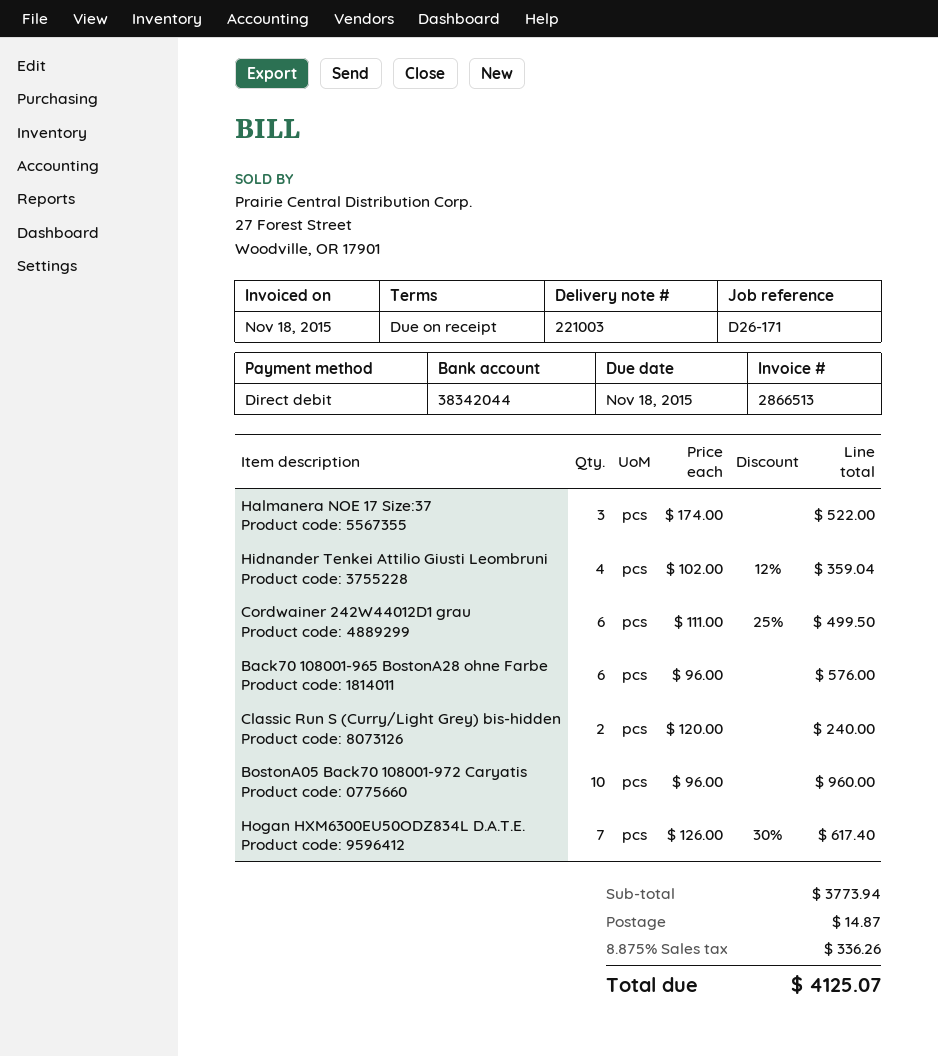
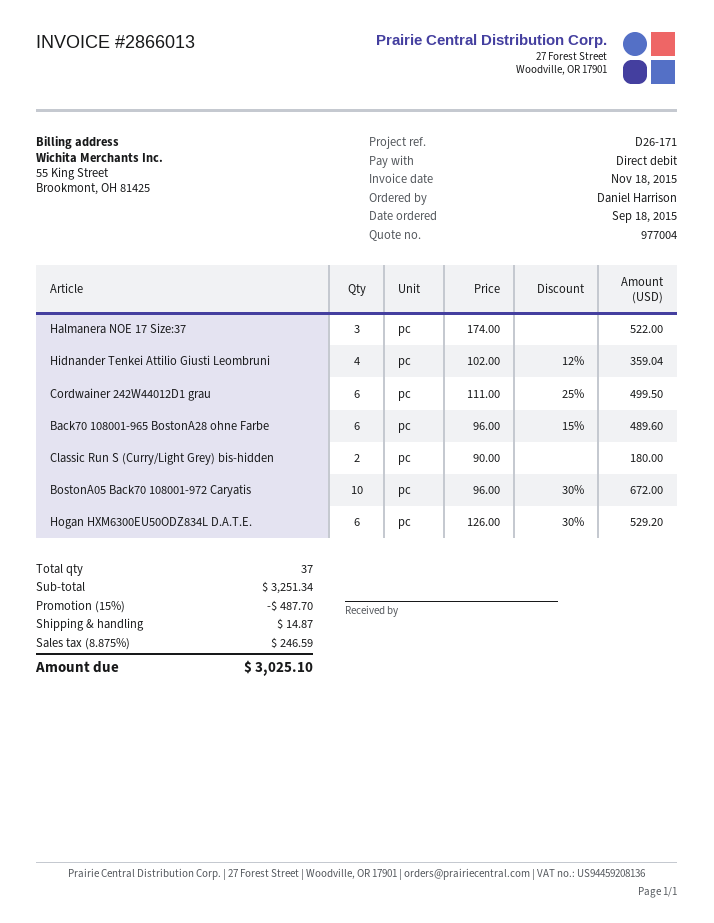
invoice number: 2866513 -> 2866013
Back70 108001-965 BostonA28 ohne Farbe: 6 x 96.00 = 576.00 -> 6 x 96.00 - 15% = 489.60
Classic Run S (Curry/Light Grey) bis-hidden: 2 x 120.00 = 240.00 -> 2 x 90.00 = 180.00
BostonA05 Back70 108001-972 Caryatis: 10 x 96.00 = 960.00 -> 10 x 96.00 - 30% = 672.00
Hogan HXM6300EU50ODZ834L D.A.T.E.: 7 x 126.00 - 30% = 617.40 -> 6 x 126.00 - 30% = 529.20
subtotal: 3773.94 -> 3251.34
discount: none -> 15% = 487.70
tax: 8.875% = 336.26 -> 8.875% = 246.59
total: 4125.07 -> 3025.10

